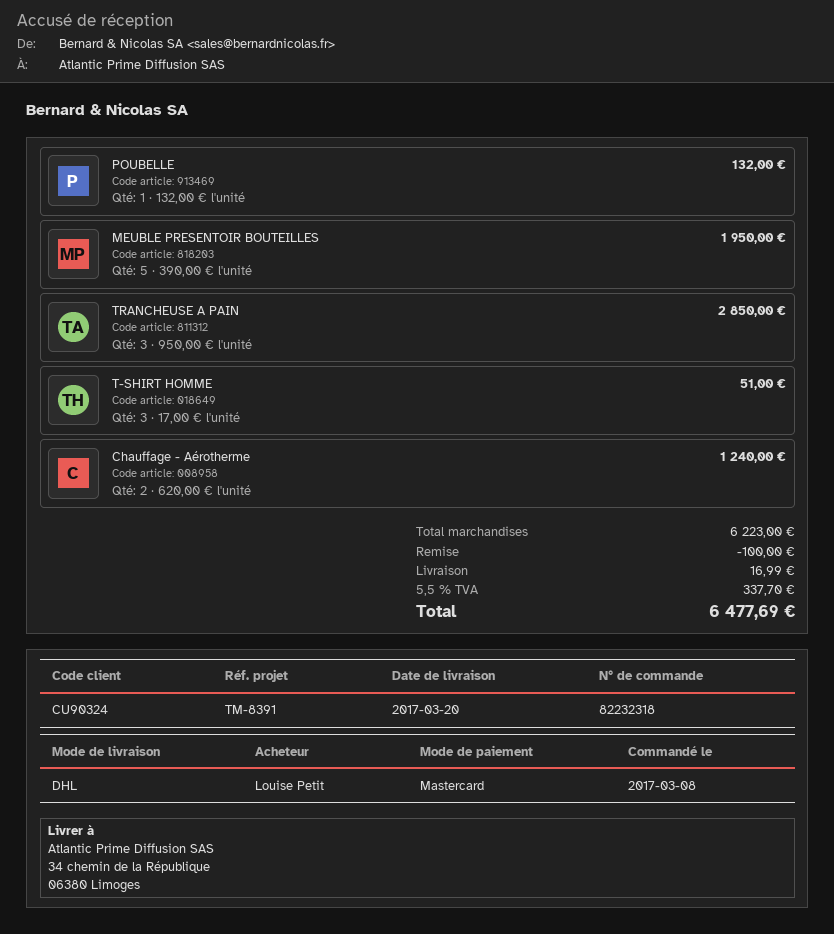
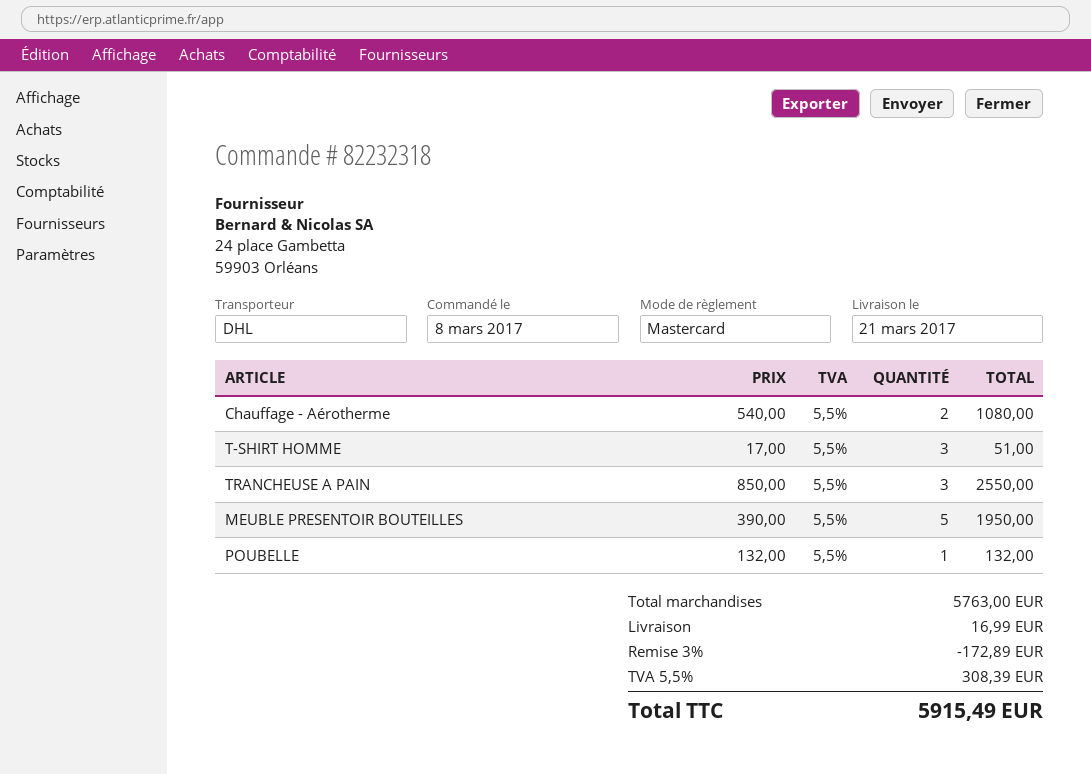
delivery date: 2017-03-20 -> 2017-03-21
TRANCHEUSE A PAIN: 3 x 950.00 = 2850.00 -> 3 x 850.00 = 2550.00
Chauffage - Aérotherme: 2 x 620.00 = 1240.00 -> 2 x 540.00 = 1080.00
subtotal: 6223.00 -> 5763.00
discount: 100.00 -> 172.89
tax: 5.5% = 337.70 -> 5.5% = 308.39
total: 6477.69 -> 5915.49

